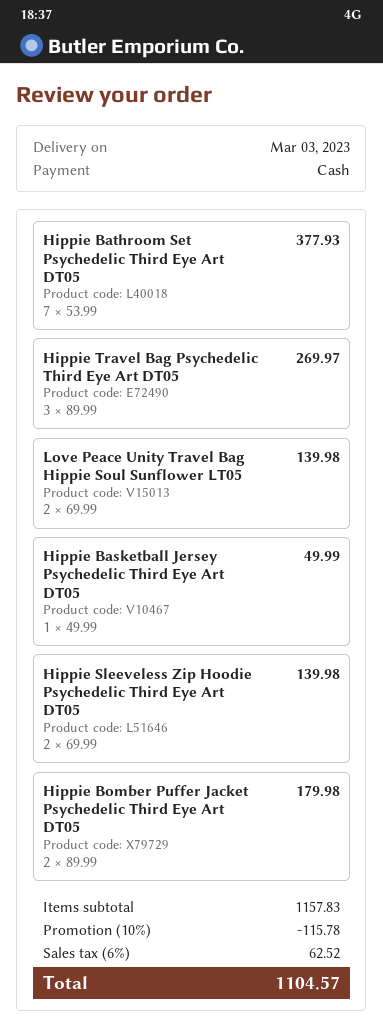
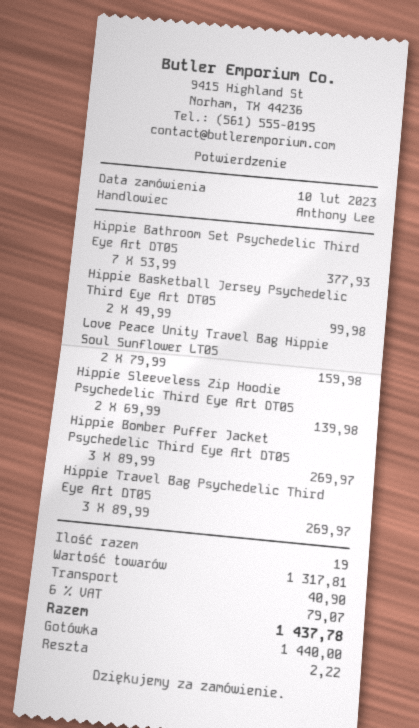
Love Peace Unity Travel Bag Hippie Soul Sunflower LT05: 2 x 69.99 = 139.98 -> 2 x 79.99 = 159.98
Hippie Basketball Jersey Psychedelic Third Eye Art DT05: 1 x 49.99 = 49.99 -> 2 x 49.99 = 99.98
Hippie Bomber Puffer Jacket Psychedelic Third Eye Art DT05: 2 x 89.99 = 179.98 -> 3 x 89.99 = 269.97
subtotal: 1157.83 -> 1317.81
discount: 10% = 115.78 -> none
shipping: none -> 40.90
tax: 6% = 62.52 -> 6% = 79.07
total: 1104.57 -> 1437.78

